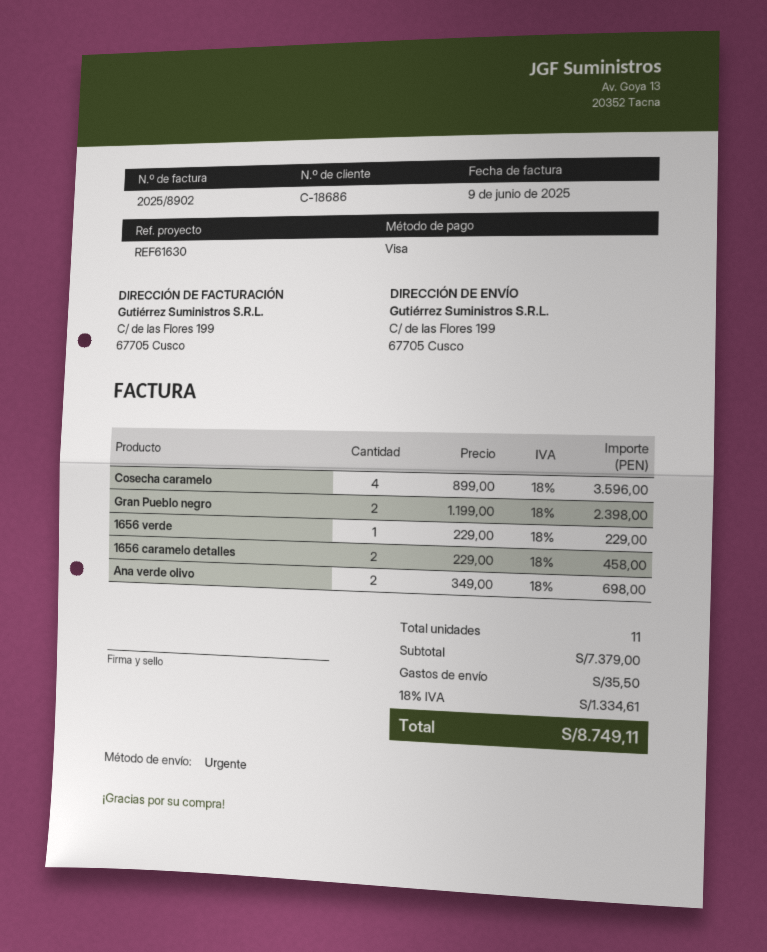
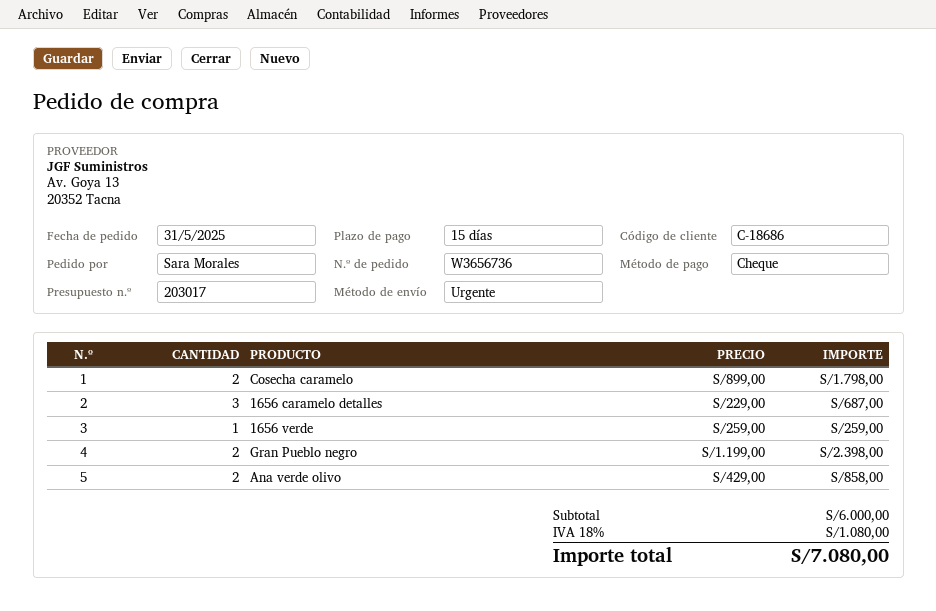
payment method: Visa -> cheque
Cosecha caramelo: 4 x 899.00 = 3596.00 -> 2 x 899.00 = 1798.00
1656 verde: 1 x 229.00 = 229.00 -> 1 x 259.00 = 259.00
1656 caramelo detalles: 2 x 229.00 = 458.00 -> 3 x 229.00 = 687.00
Ana verde olivo: 2 x 349.00 = 698.00 -> 2 x 429.00 = 858.00
subtotal: 7379.00 -> 6000.00
shipping: 35.50 -> none
tax: 18% = 1334.61 -> 18% = 1080.00
total: 8749.11 -> 7080.00

